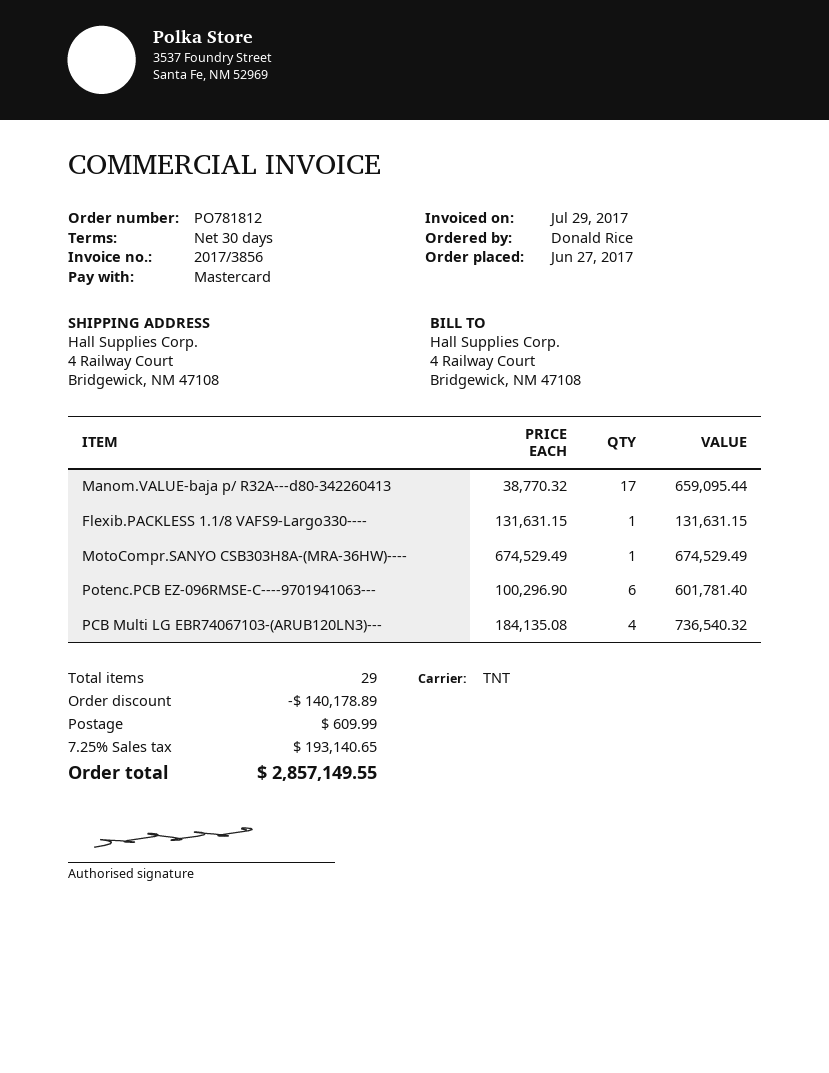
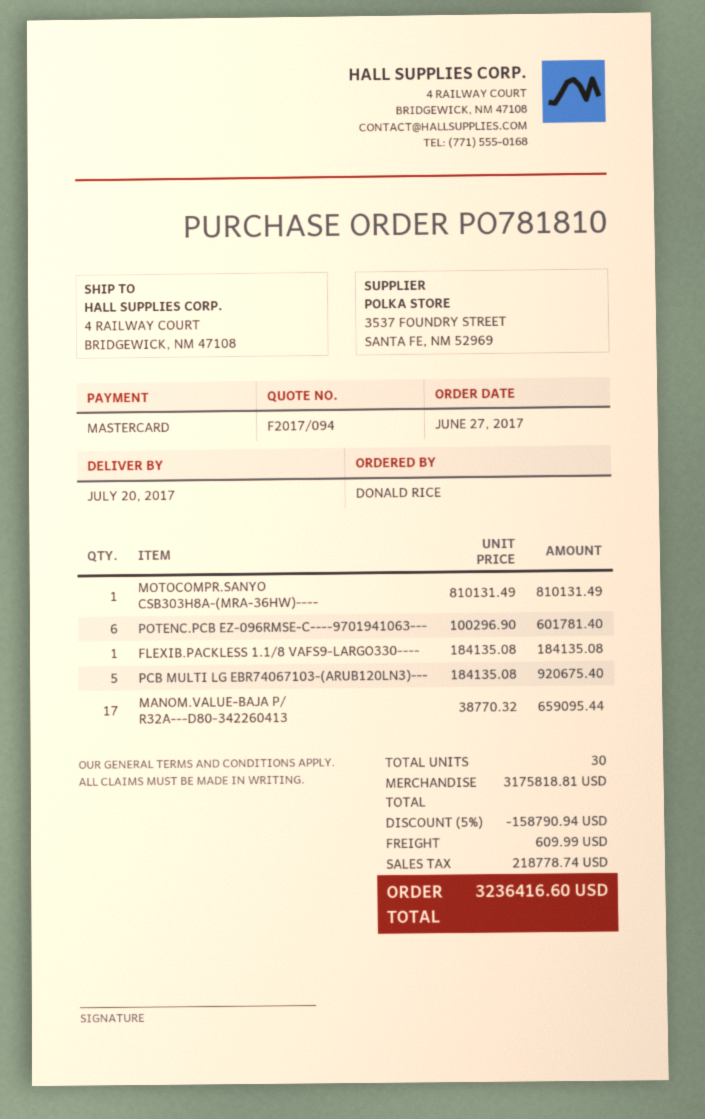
order number: PO781812 -> PO781810
Flexib.PACKLESS 1.1/8 VAFS9-Largo330----: 1 x 131631.15 = 131631.15 -> 1 x 184135.08 = 184135.08
MotoCompr.SANYO CSB303H8A-(MRA-36HW)----: 1 x 674529.49 = 674529.49 -> 1 x 810131.49 = 810131.49
PCB Multi LG EBR74067103-(ARUB120LN3)---: 4 x 184135.08 = 736540.32 -> 5 x 184135.08 = 920675.40
total quantity: 29 -> 30
discount: 140178.89 -> 158790.94
tax: 193140.65 -> 218778.74
total: 2857149.55 -> 3236416.60

